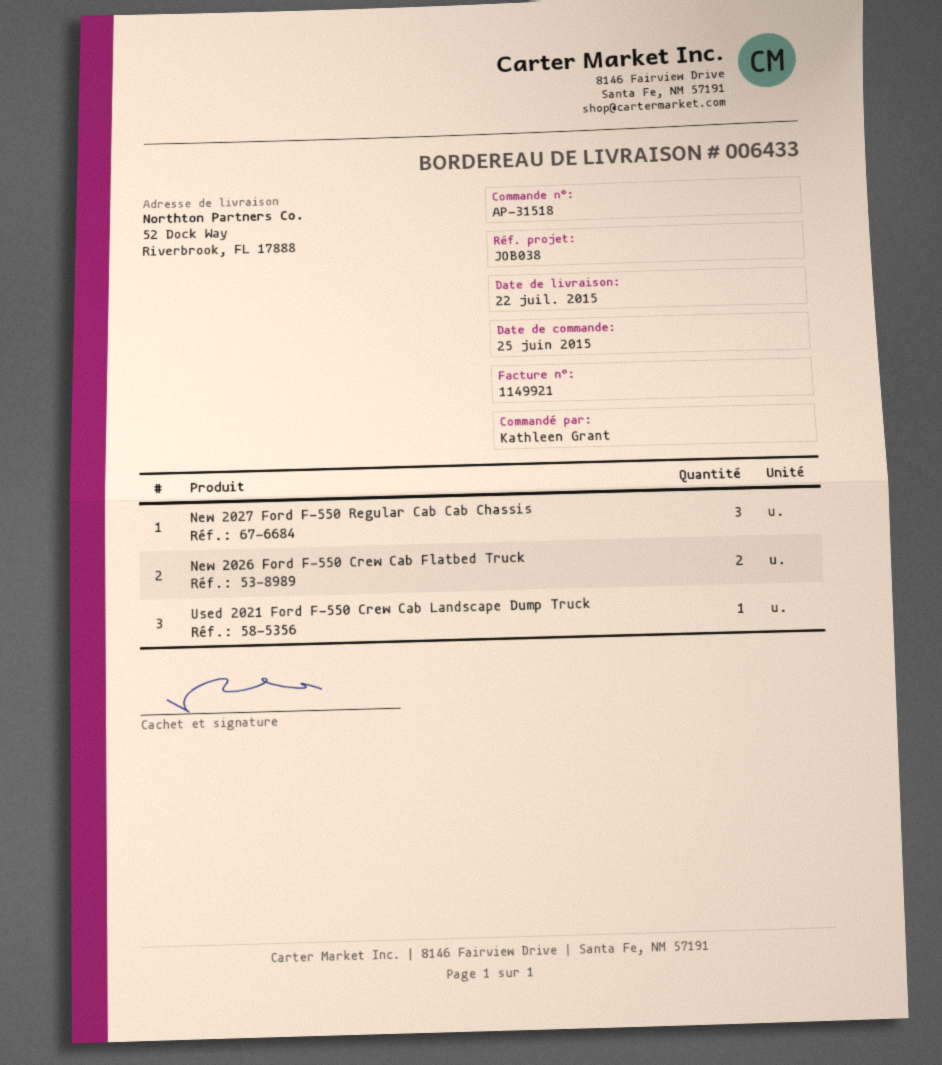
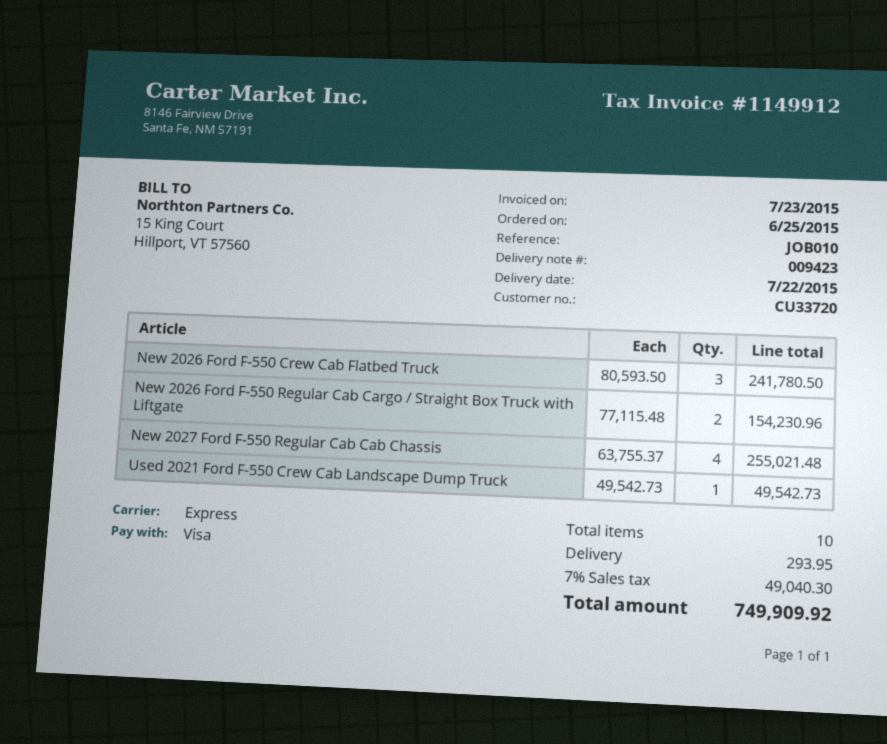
delivery note number: 006433 -> 009423
invoice number: 1149921 -> 1149912
reference: JOB038 -> JOB010
New 2027 Ford F-550 Regular Cab Cab Chassis: 3 -> 4
New 2026 Ford F-550 Crew Cab Flatbed Truck: 2 -> 3
New 2026 Ford F-550 Regular Cab Cargo / Straight Box Truck with Liftgate: none -> 2

